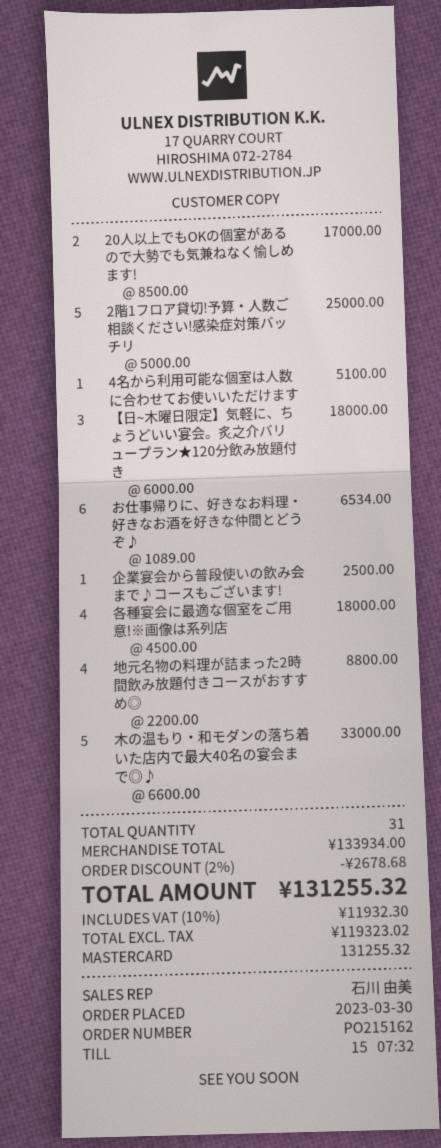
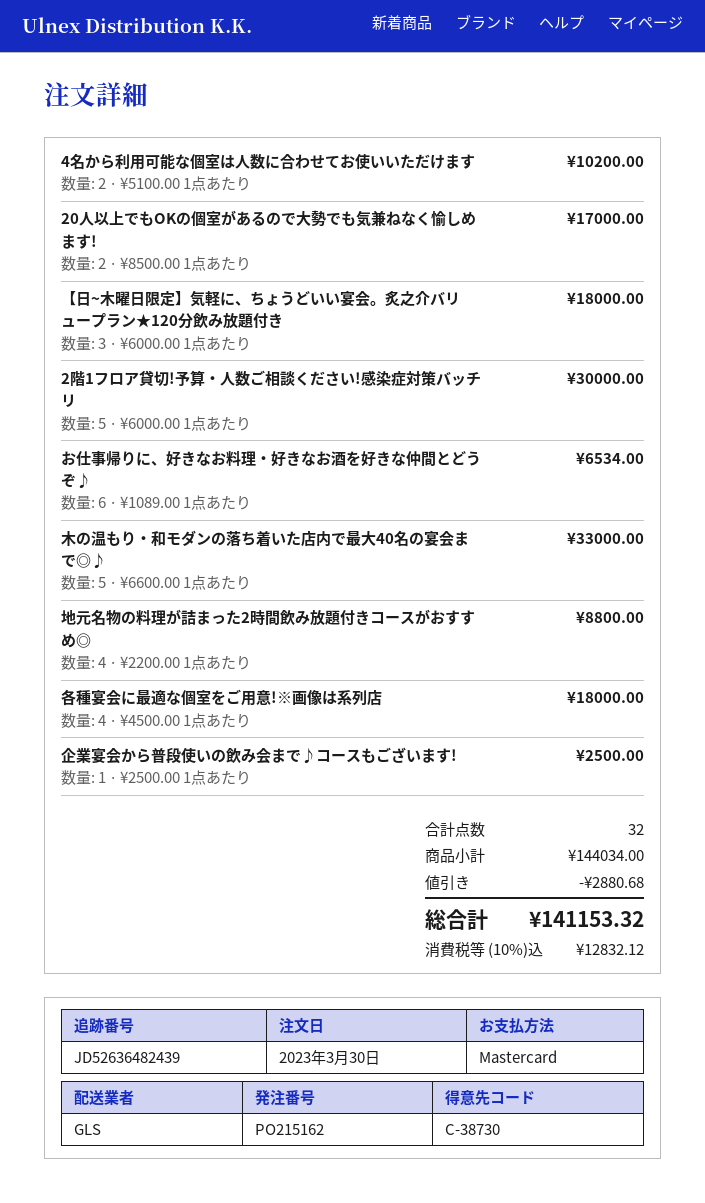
2階1フロア貸切!予算・人数ご相談ください!感染症対策バッチリ: 5 x 5000.00 = 25000.00 -> 5 x 6000.00 = 30000.00
4名から利用可能な個室は人数に合わせてお使いいただけます: 1 x 5100.00 = 5100.00 -> 2 x 5100.00 = 10200.00
total quantity: 31 -> 32
subtotal: 133934.00 -> 144034.00
discount: 2678.68 -> 2880.68
tax: 10% = 11932.30 -> 10% = 12832.12
total: 131255.32 -> 141153.32

